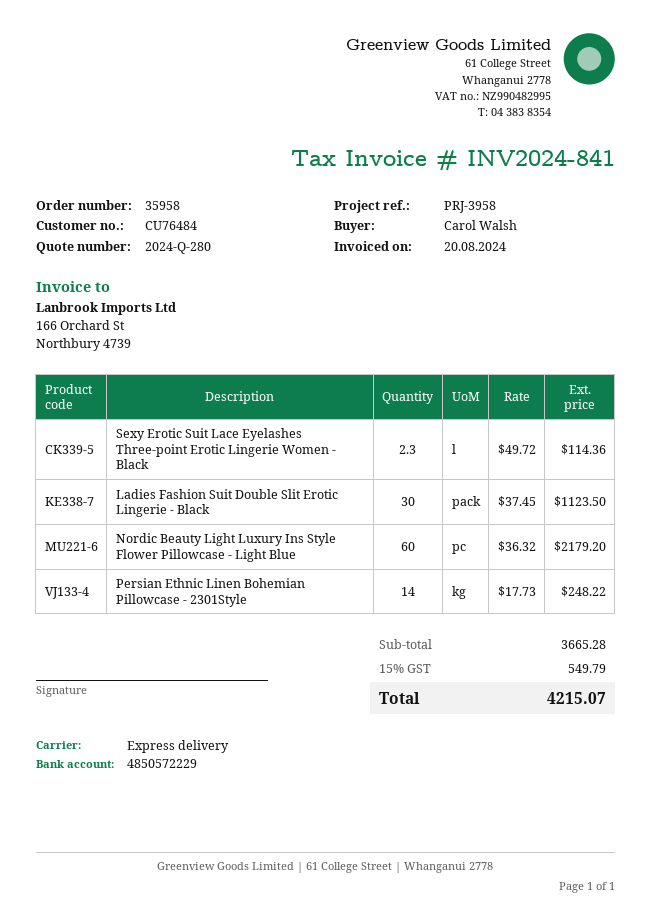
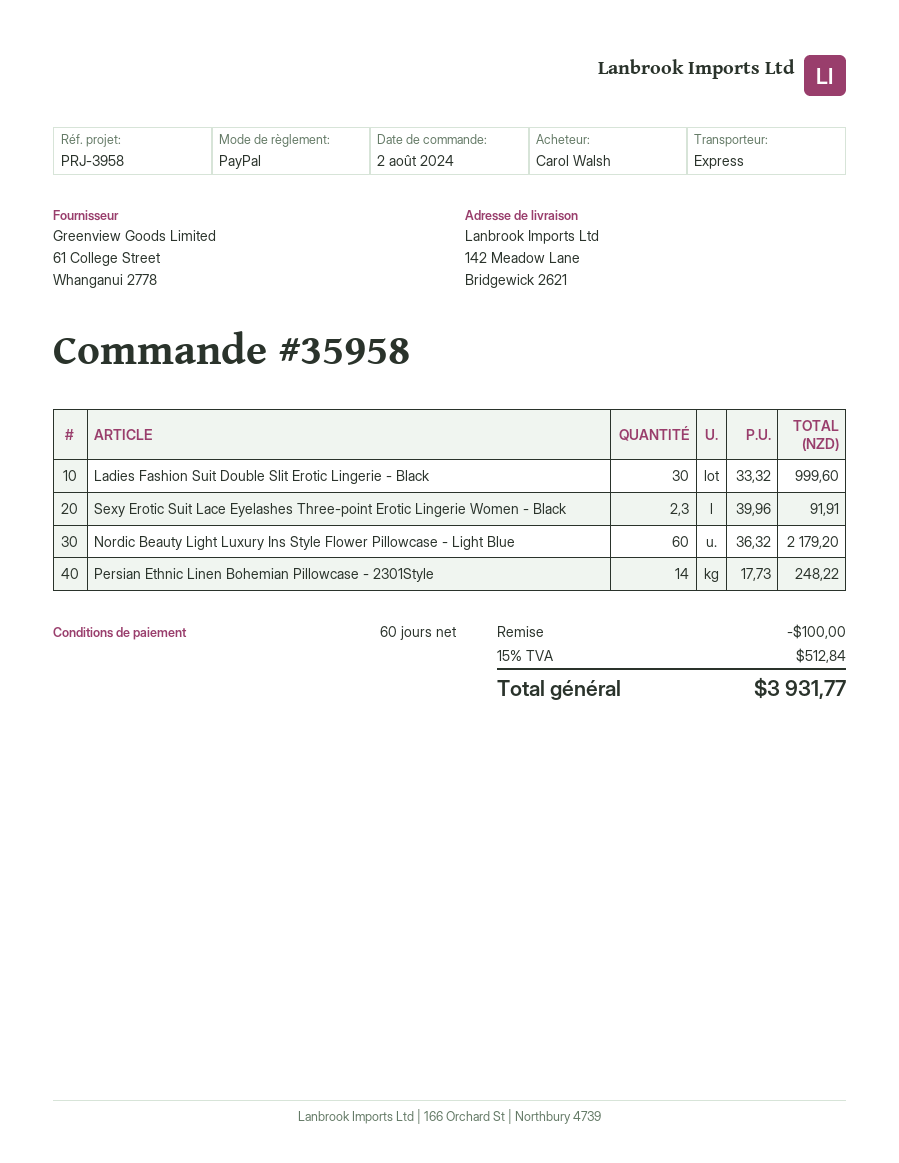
Sexy Erotic Suit Lace Eyelashes Three-point Erotic Lingerie Women - Black: 2.3 x 49.72 = 114.36 -> 2.3 x 39.96 = 91.91
Ladies Fashion Suit Double Slit Erotic Lingerie - Black: 30 x 37.45 = 1123.50 -> 30 x 33.32 = 999.60
discount: none -> 100.00
tax: 15% = 549.79 -> 15% = 512.84
total: 4215.07 -> 3931.77

